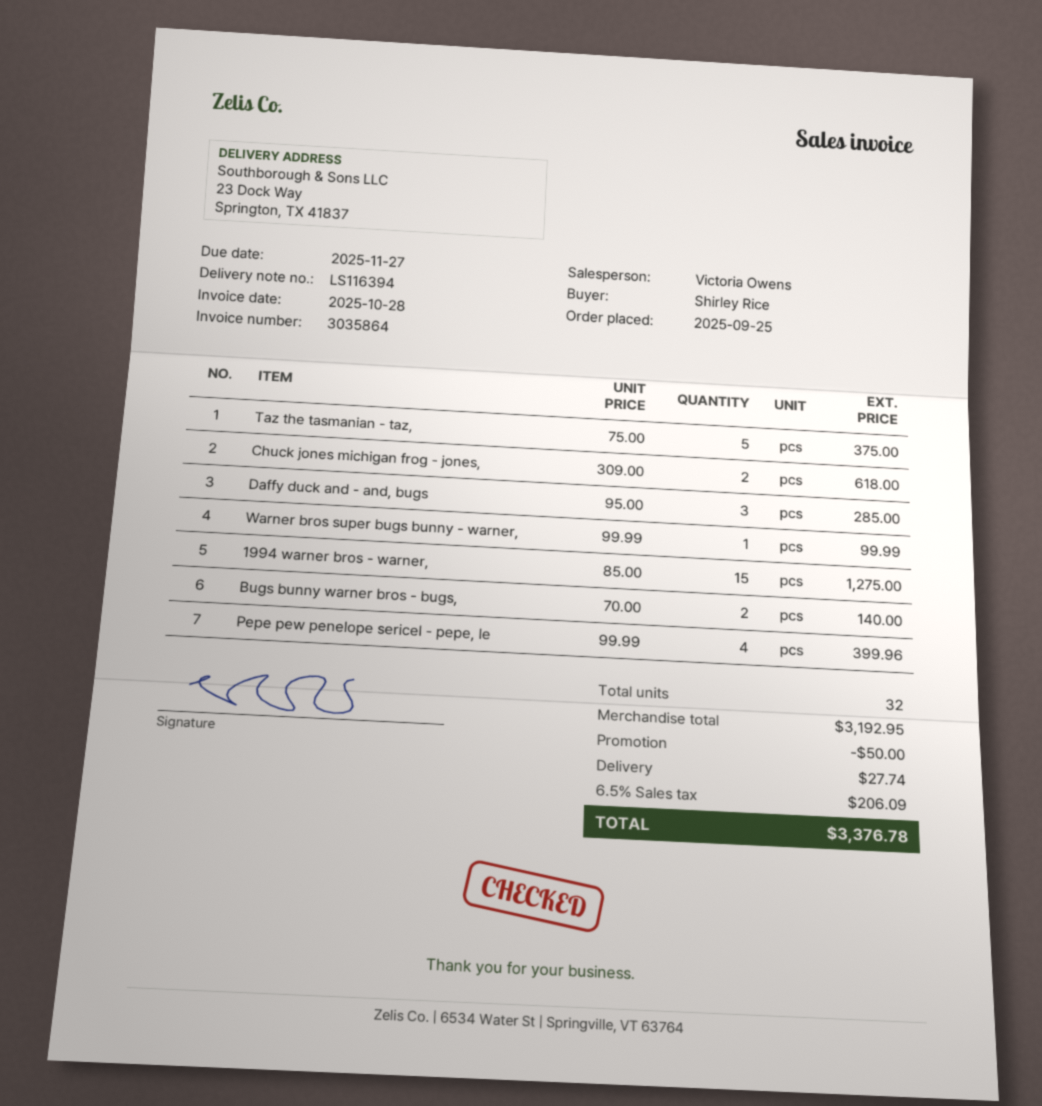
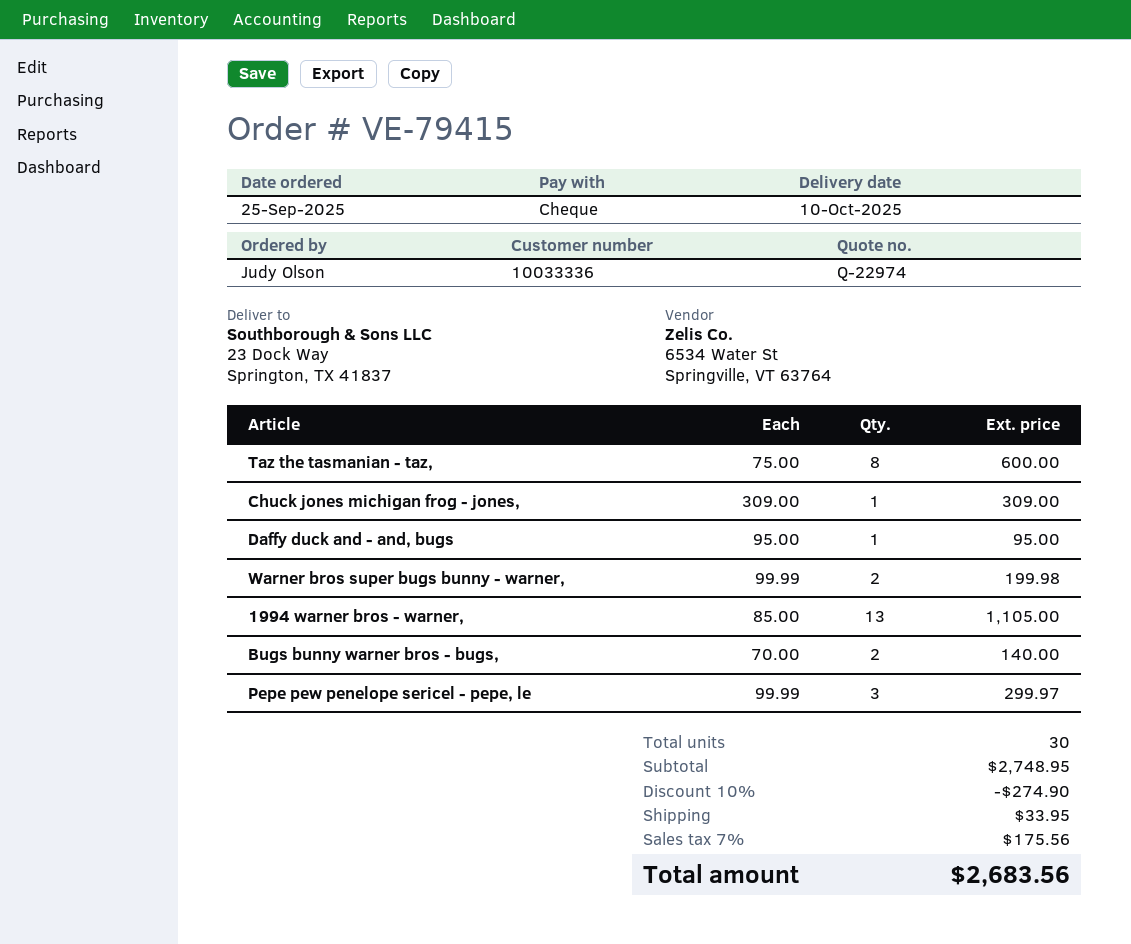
ordered by: Shirley Rice -> Judy Olson
Taz the tasmanian - taz,: 5 x 75.00 = 375.00 -> 8 x 75.00 = 600.00
Chuck jones michigan frog - jones,: 2 x 309.00 = 618.00 -> 1 x 309.00 = 309.00
Daffy duck and - and, bugs: 3 x 95.00 = 285.00 -> 1 x 95.00 = 95.00
Warner bros super bugs bunny - warner,: 1 x 99.99 = 99.99 -> 2 x 99.99 = 199.98
1994 warner bros - warner,: 15 x 85.00 = 1275.00 -> 13 x 85.00 = 1105.00
Pepe pew penelope sericel - pepe, le: 4 x 99.99 = 399.96 -> 3 x 99.99 = 299.97
total quantity: 32 -> 30
subtotal: 3192.95 -> 2748.95
discount: 50.00 -> 274.90
shipping: 27.74 -> 33.95
tax: 6.5% = 206.09 -> 7% = 175.56
total: 3376.78 -> 2683.56

